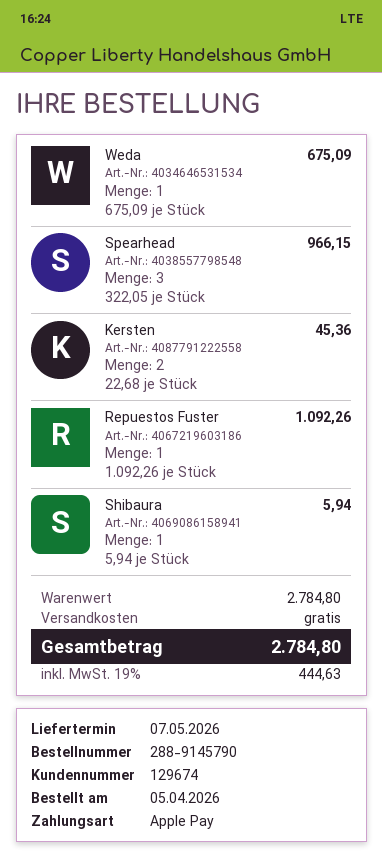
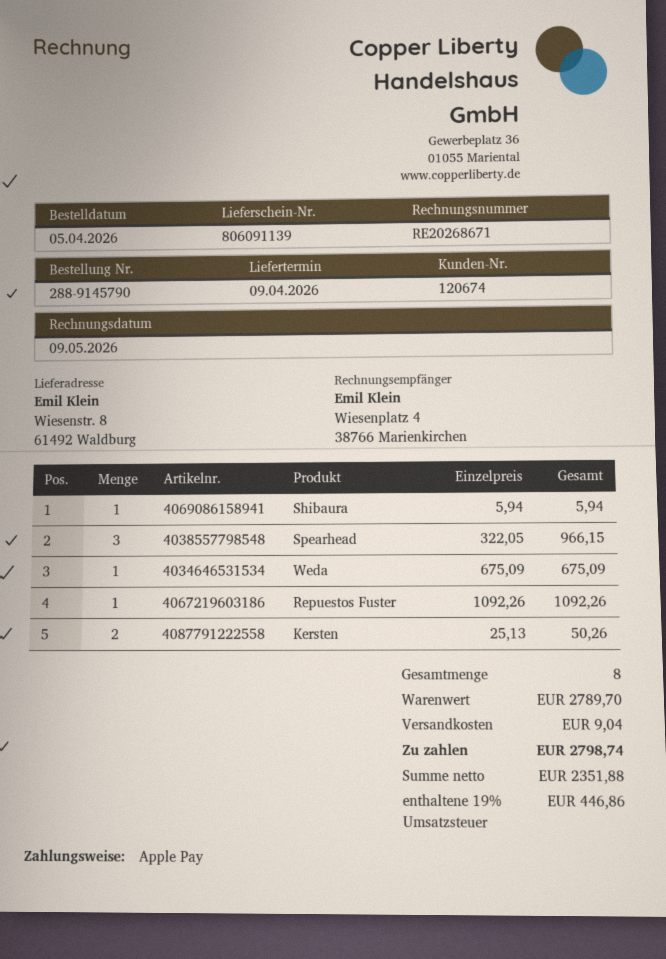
delivery date: 2026-05-07 -> 2026-04-09
customer number: 129674 -> 120674
Kersten: 2 x 22.68 = 45.36 -> 2 x 25.13 = 50.26
subtotal: 2784.80 -> 2789.70
shipping: 0.00 -> 9.04
tax: 19% = 444.63 -> 19% = 446.86
total: 2784.80 -> 2798.74

